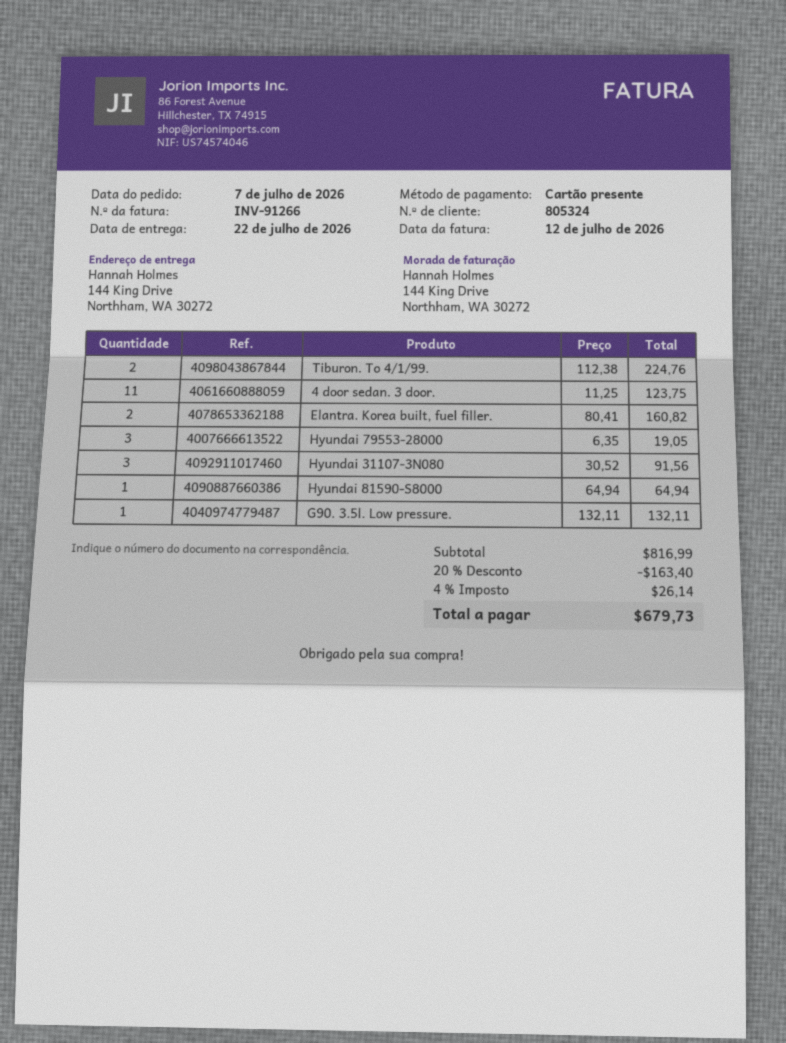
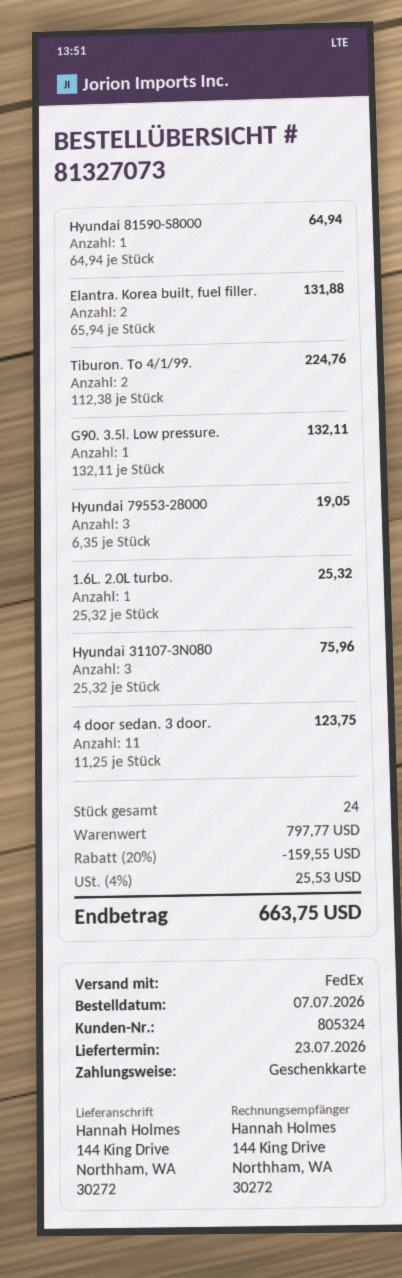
delivery date: 2026-07-22 -> 2026-07-23
Elantra. Korea built, fuel filler.: 2 x 80.41 = 160.82 -> 2 x 65.94 = 131.88
Hyundai 31107-3N080: 3 x 30.52 = 91.56 -> 3 x 25.32 = 75.96
1.6L. 2.0L turbo.: none -> 1 x 25.32 = 25.32
subtotal: 816.99 -> 797.77
discount: 20% = 163.40 -> 20% = 159.55
tax: 4% = 26.14 -> 4% = 25.53
total: 679.73 -> 663.75

